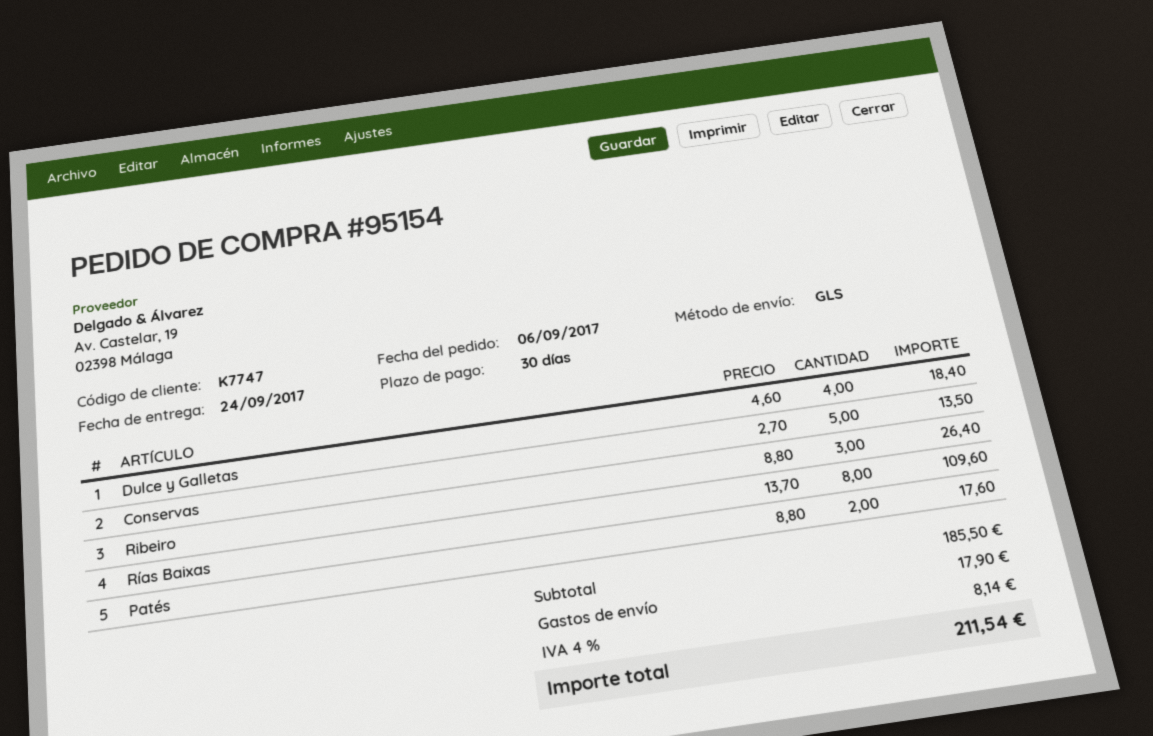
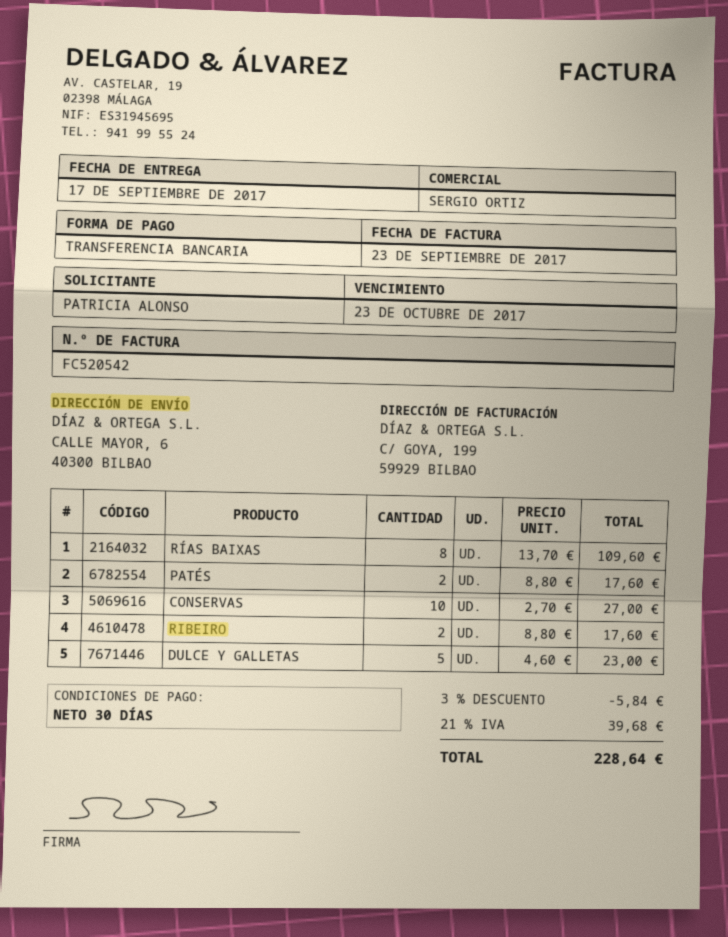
delivery date: 2017-09-24 -> 2017-09-17
Dulce y Galletas: 4 x 4.60 = 18.40 -> 5 x 4.60 = 23.00
Conservas: 5 x 2.70 = 13.50 -> 10 x 2.70 = 27.00
Ribeiro: 3 x 8.80 = 26.40 -> 2 x 8.80 = 17.60
discount: none -> 3% = 5.84
shipping: 17.90 -> none
tax: 4% = 8.14 -> 21% = 39.68
total: 211.54 -> 228.64

